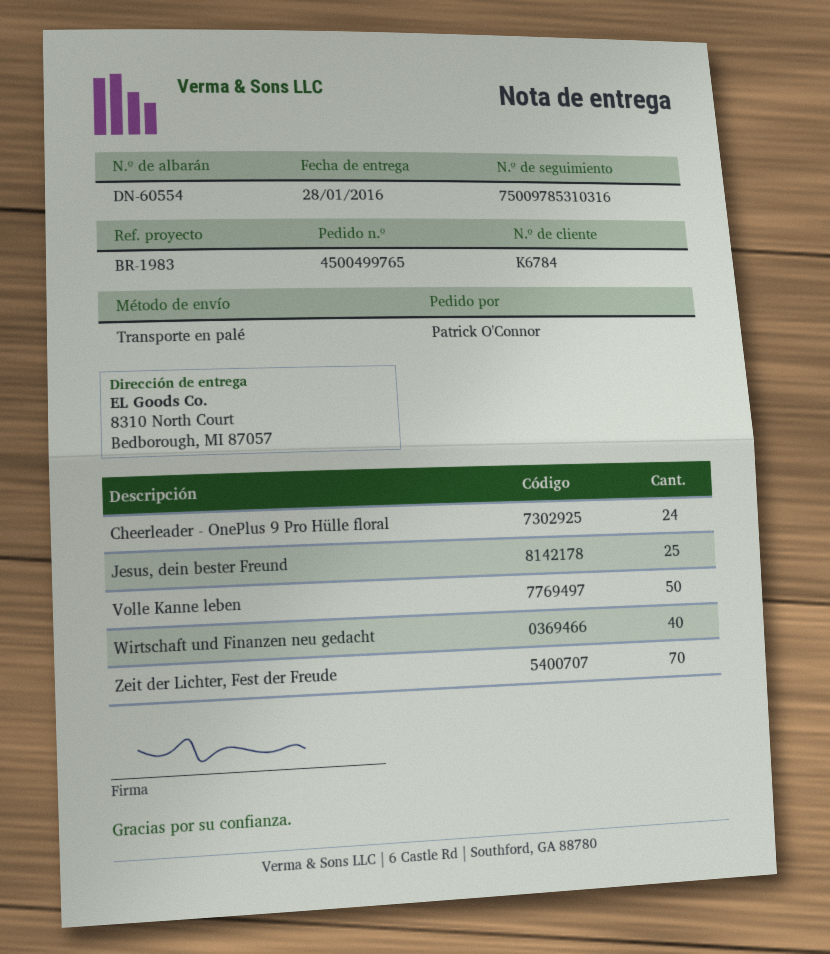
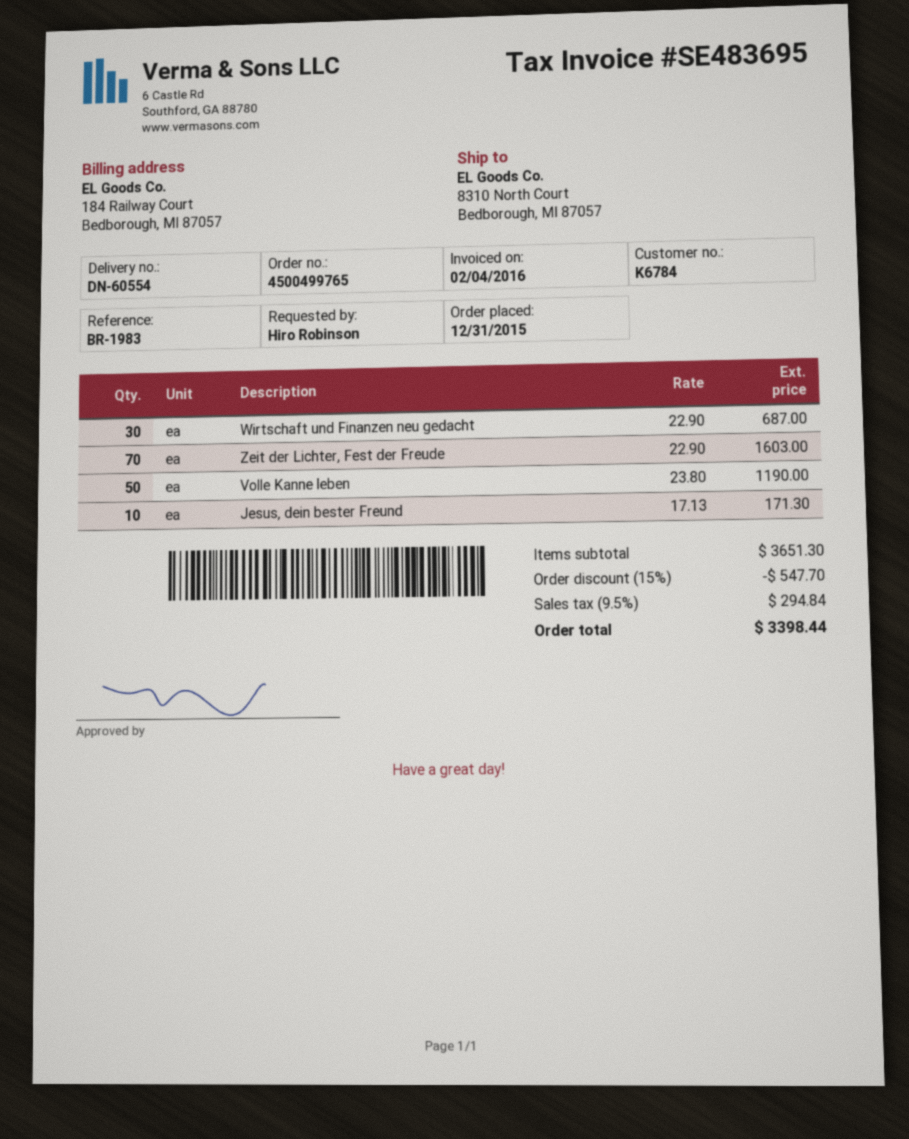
ordered by: Patrick O'Connor -> Hiro Robinson
Cheerleader - OnePlus 9 Pro Hülle floral: 24 -> none
Jesus, dein bester Freund: 25 -> 10
Wirtschaft und Finanzen neu gedacht: 40 -> 30

